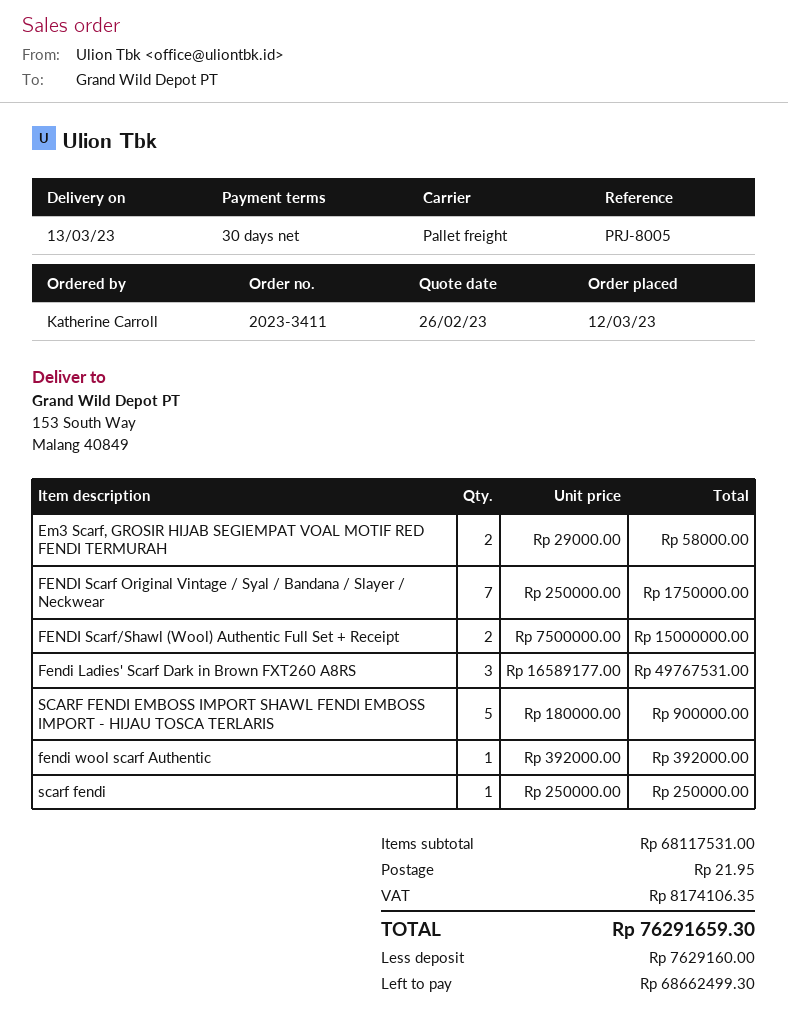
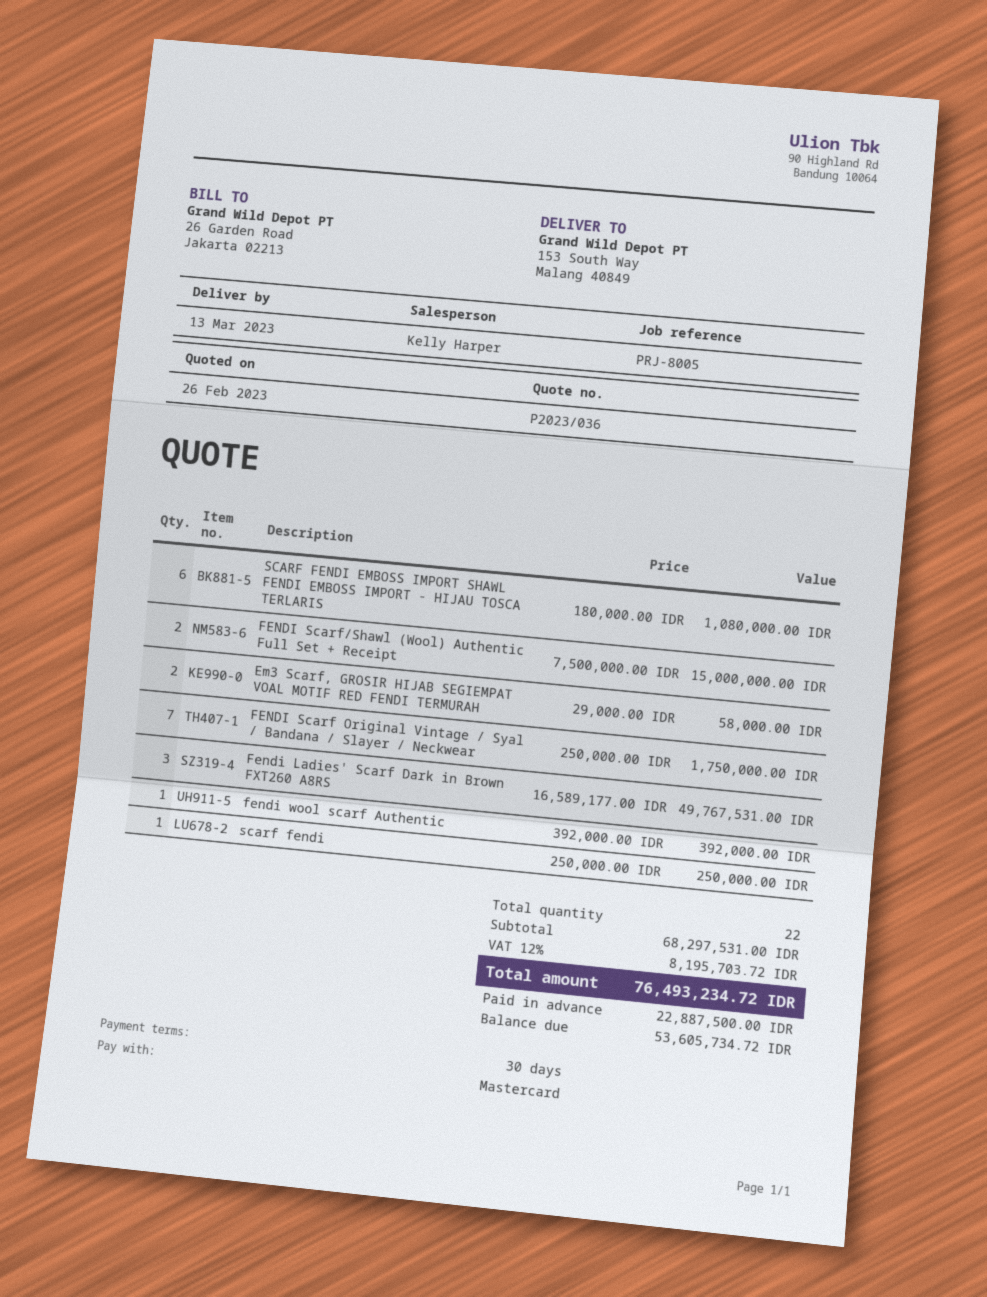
SCARF FENDI EMBOSS IMPORT SHAWL FENDI EMBOSS IMPORT - HIJAU TOSCA TERLARIS: 5 x 180000.00 = 900000.00 -> 6 x 180000.00 = 1080000.00
subtotal: 68117531.00 -> 68297531.00
shipping: 21.95 -> none
tax: 8174106.35 -> 8195703.72
total: 76291659.30 -> 76493234.72
deposit: 7629160.00 -> 22887500.00
balance: 68662499.30 -> 53605734.72

